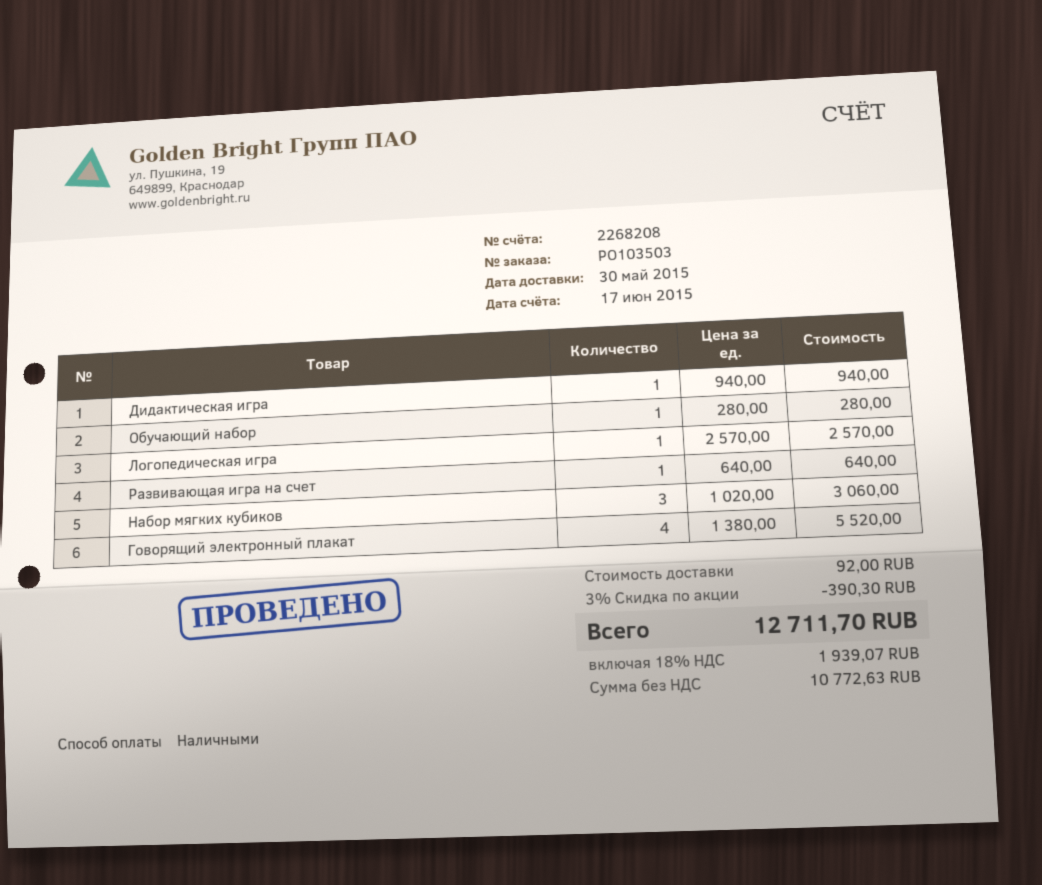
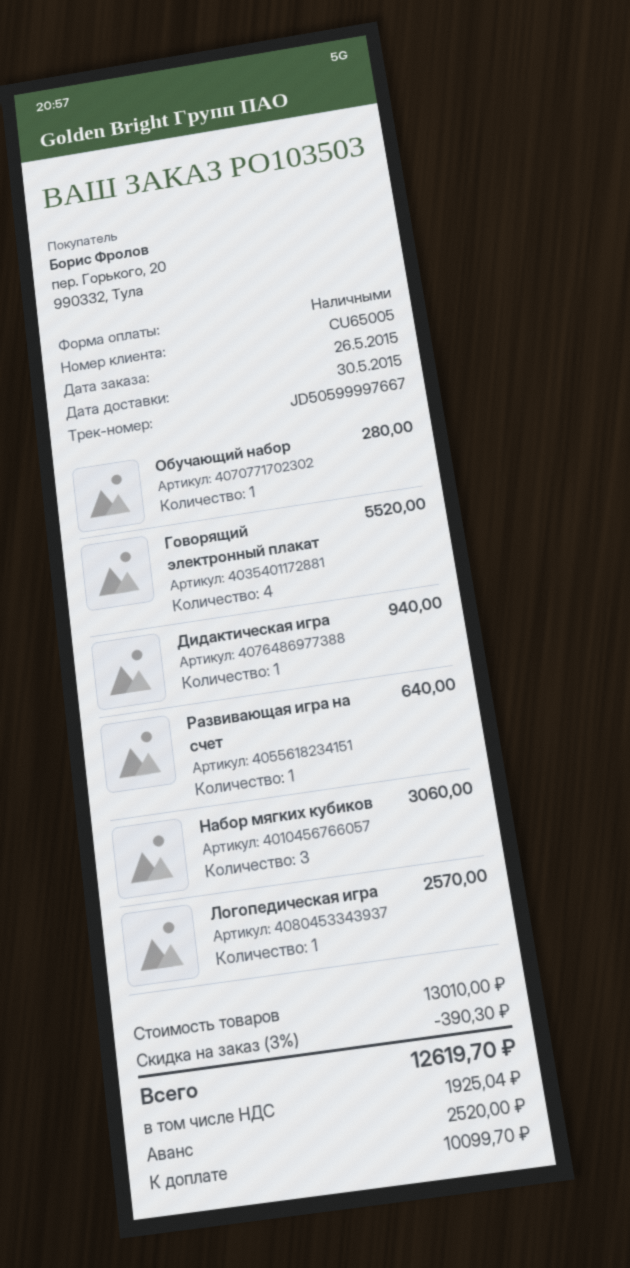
shipping: 92.00 -> none
tax: 1939.07 -> 1925.04
total: 12711.70 -> 12619.70

